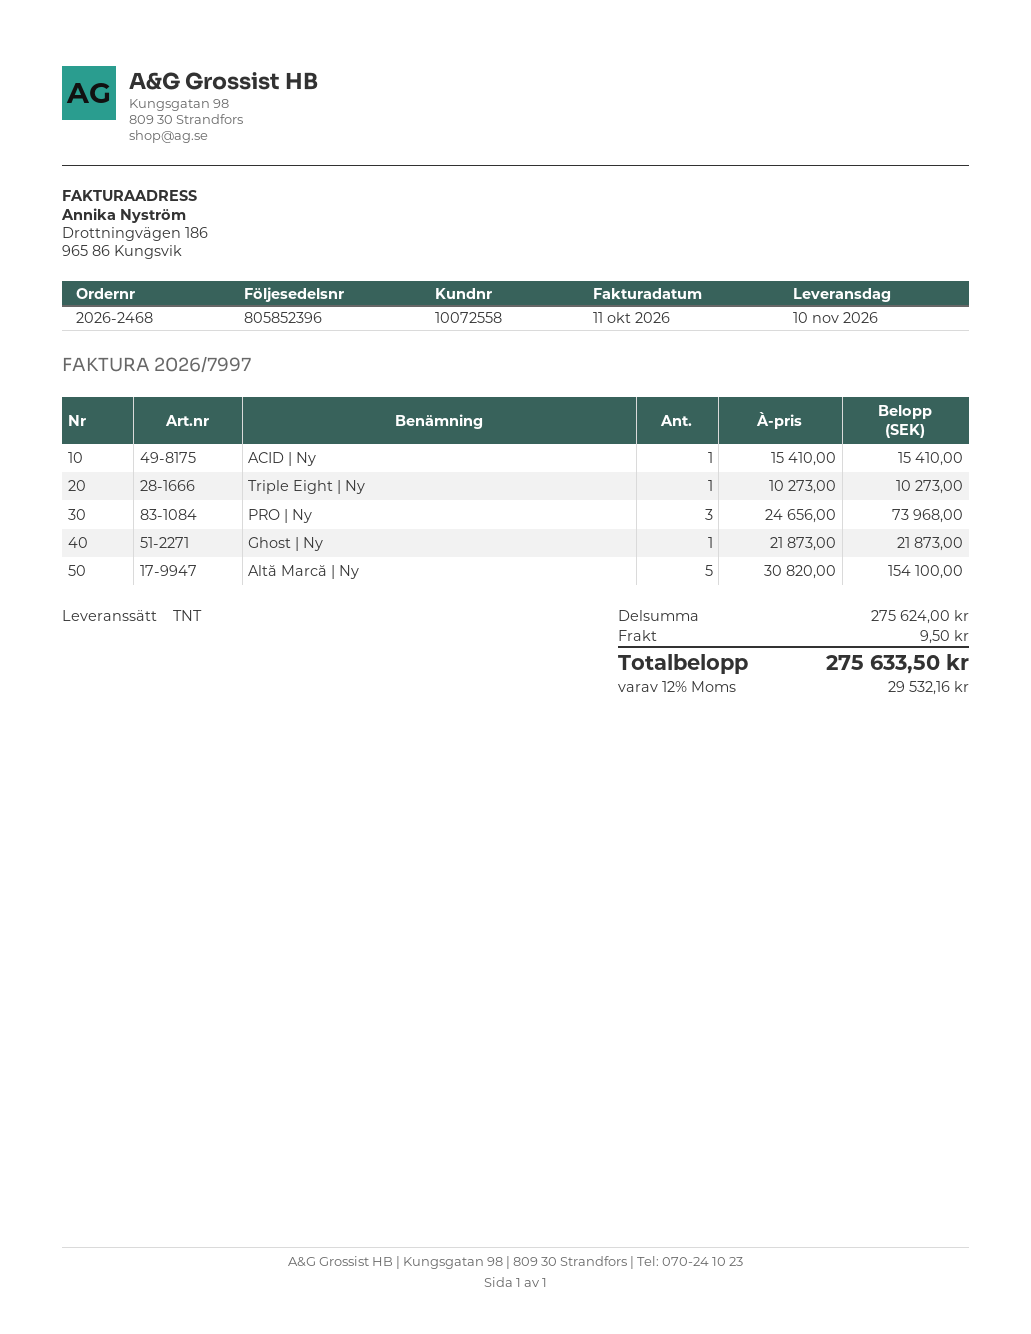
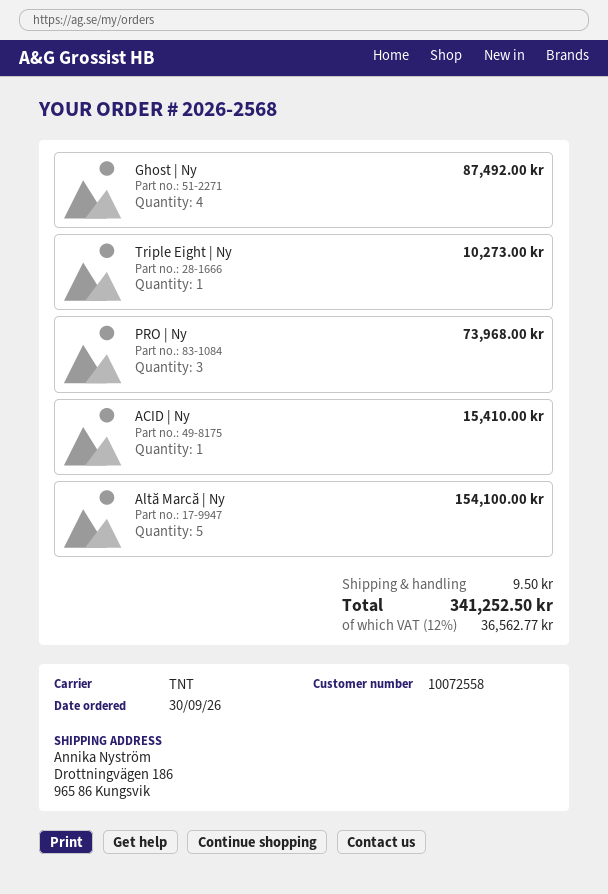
order number: 2026-2468 -> 2026-2568
Ghost | Ny: 1 for 21873.00 -> 4 for 87492.00
tax: 12% = 29532.16 -> 12% = 36562.77
total: 275633.50 -> 341252.50

